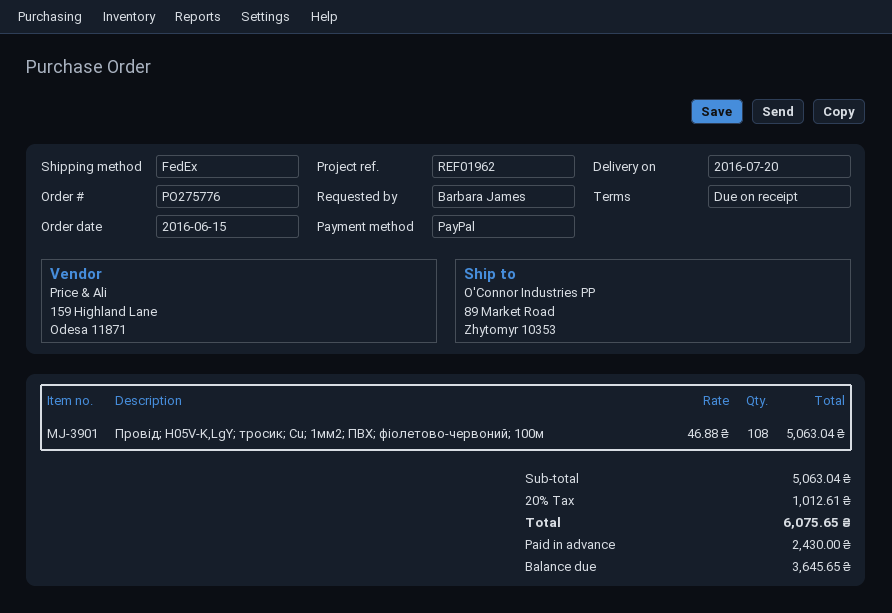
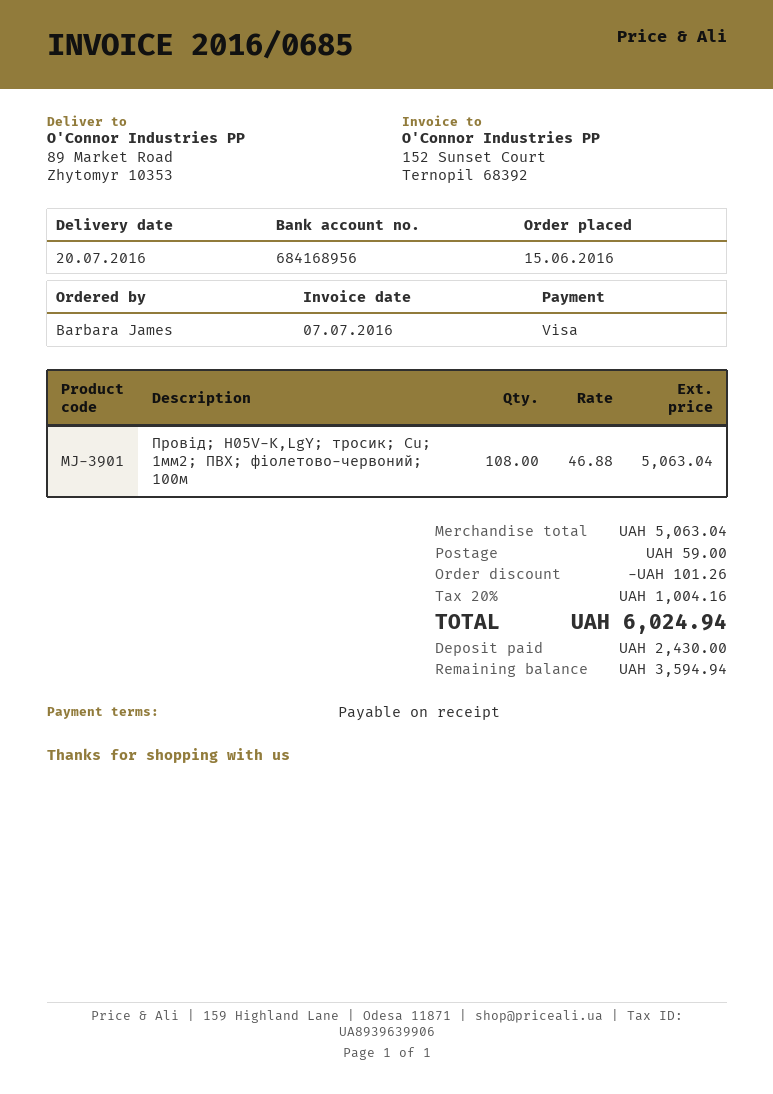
payment method: PayPal -> Visa
discount: none -> 101.26
shipping: none -> 59.00
tax: 20% = 1012.61 -> 20% = 1004.16
total: 6075.65 -> 6024.94
balance: 3645.65 -> 3594.94

